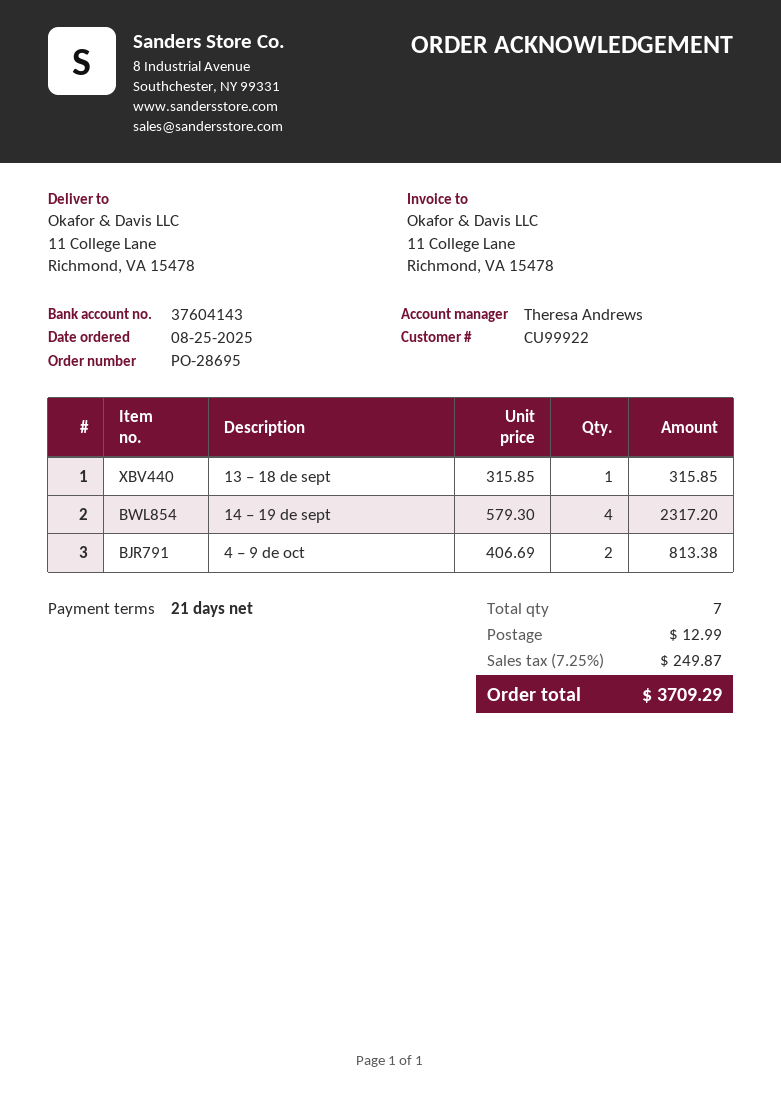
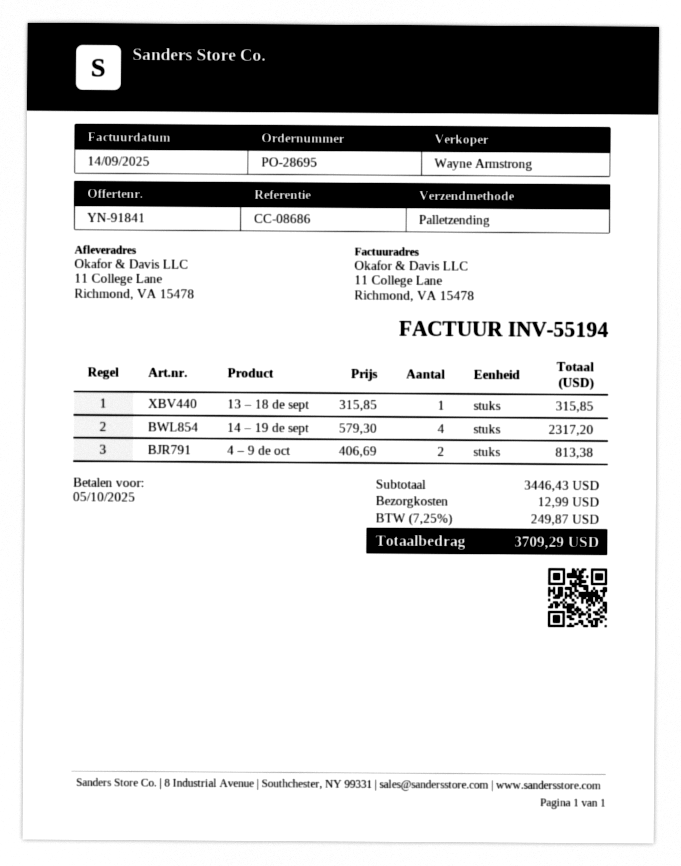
sales rep: Theresa Andrews -> Wayne Armstrong

